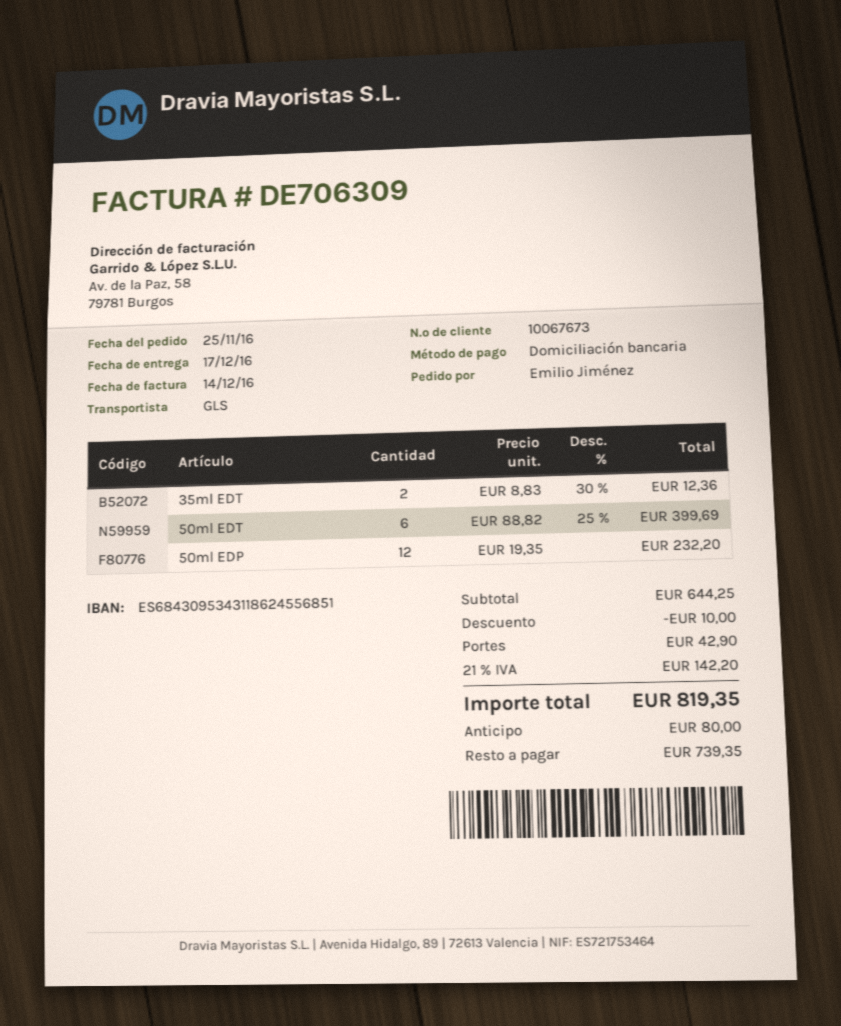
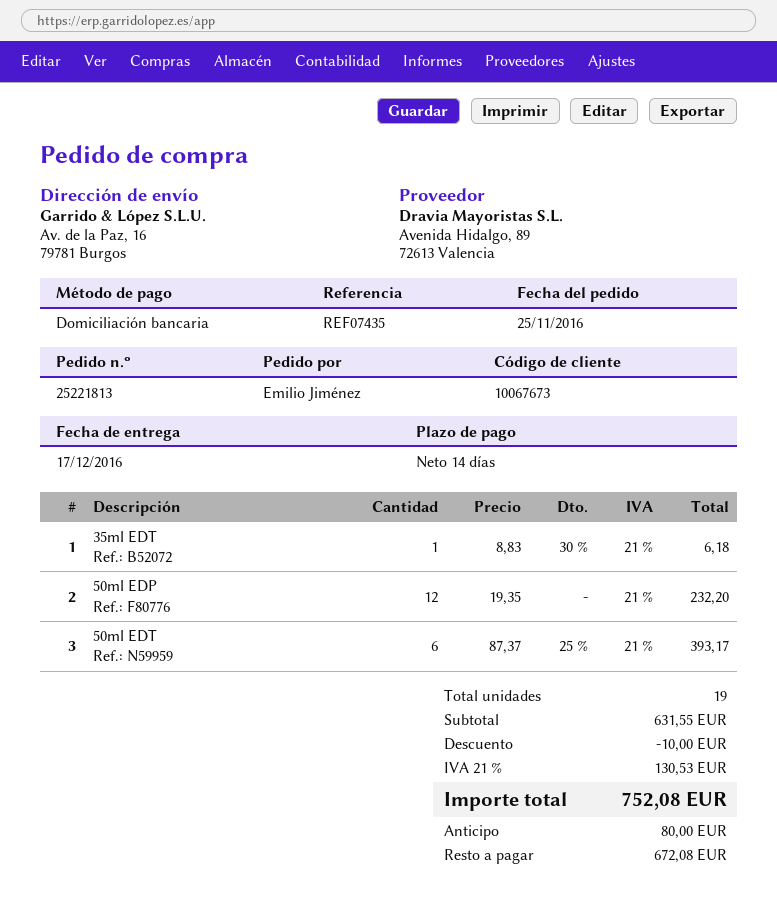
35ml EDT: 2 x 8.83 - 30% = 12.36 -> 1 x 8.83 - 30% = 6.18
50ml EDT: 6 x 88.82 - 25% = 399.69 -> 6 x 87.37 - 25% = 393.17
subtotal: 644.25 -> 631.55
shipping: 42.90 -> none
tax: 21% = 142.20 -> 21% = 130.53
total: 819.35 -> 752.08
balance: 739.35 -> 672.08

